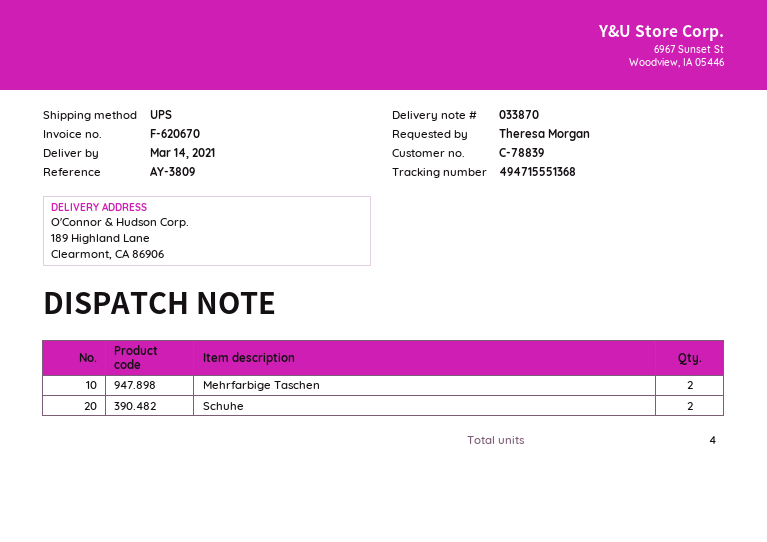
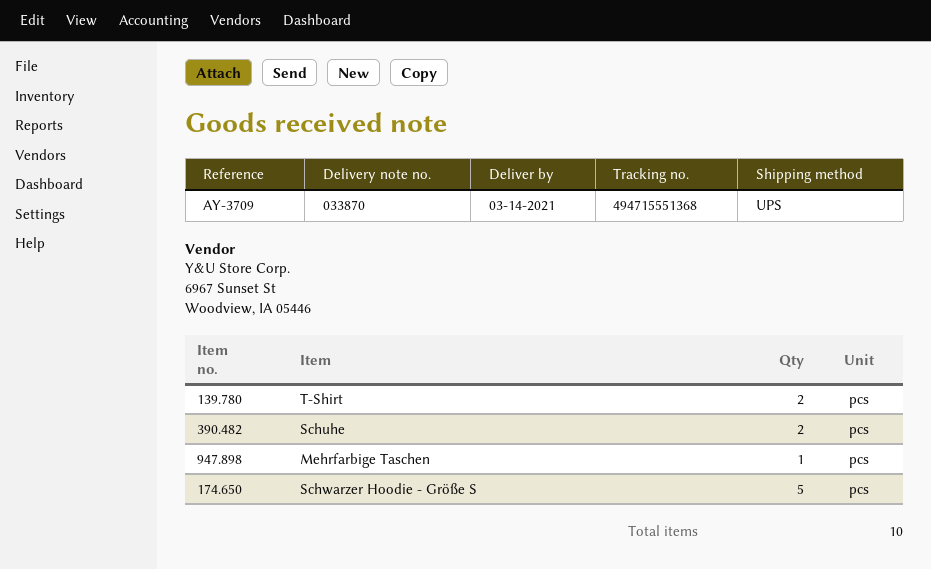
reference: AY-3809 -> AY-3709
Mehrfarbige Taschen: 2 -> 1
T-Shirt: none -> 2
Schwarzer Hoodie - Größe S: none -> 5
total quantity: 4 -> 10

